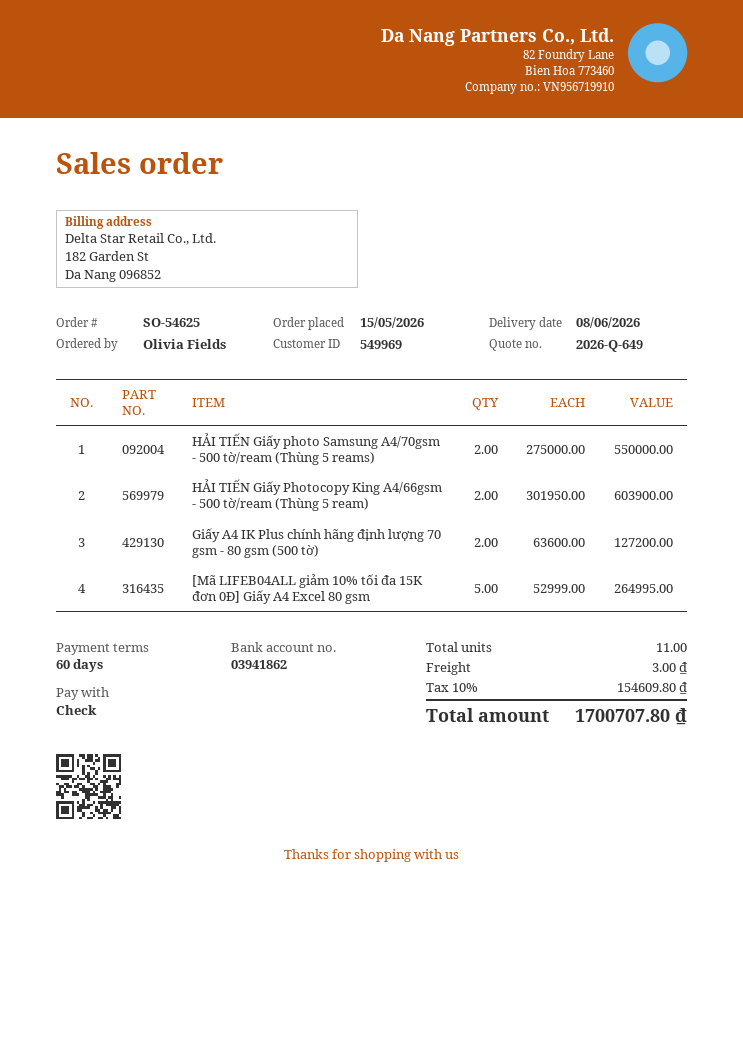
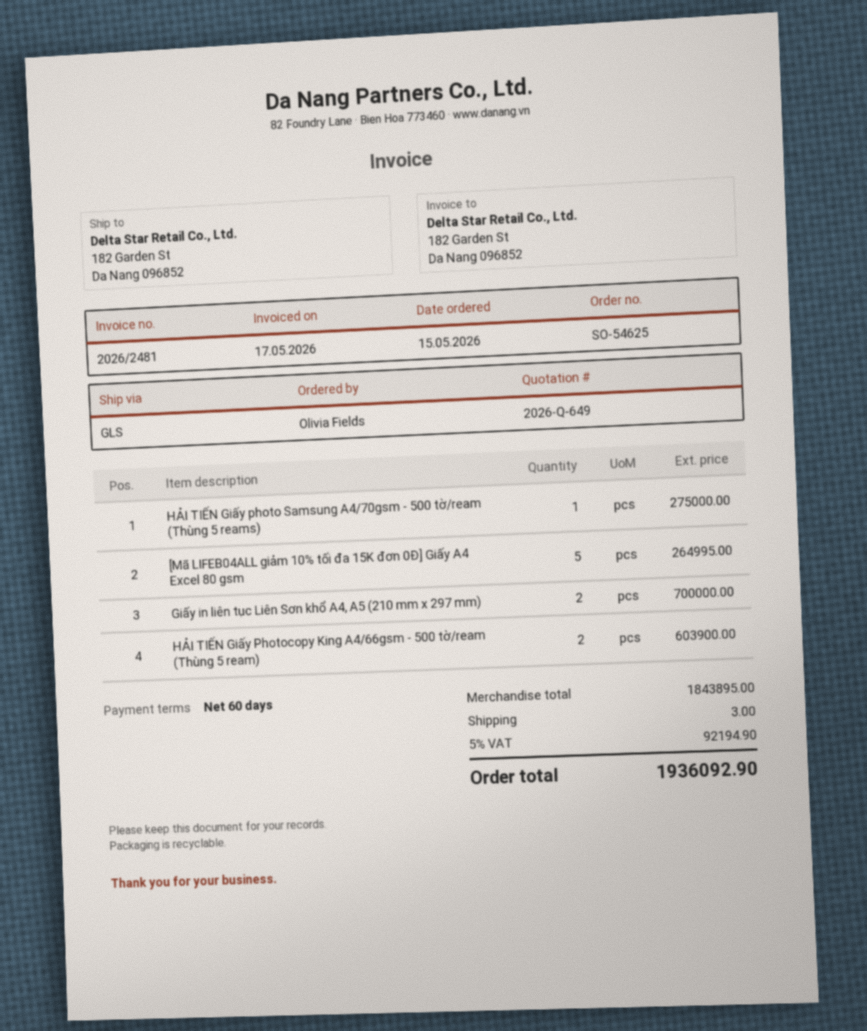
HẢI TIẾN Giấy photo Samsung A4/70gsm - 500 tờ/ream (Thùng 5 reams): 2 for 550000.00 -> 1 for 275000.00
Giấy A4 IK Plus chính hãng định lượng 70 gsm - 80 gsm (500 tờ): 2 for 127200.00 -> none
Giấy in liên tục Liên Sơn khổ A4, A5 (210 mm x 297 mm): none -> 2 for 700000.00
tax: 10% = 154609.80 -> 5% = 92194.90
total: 1700707.80 -> 1936092.90

